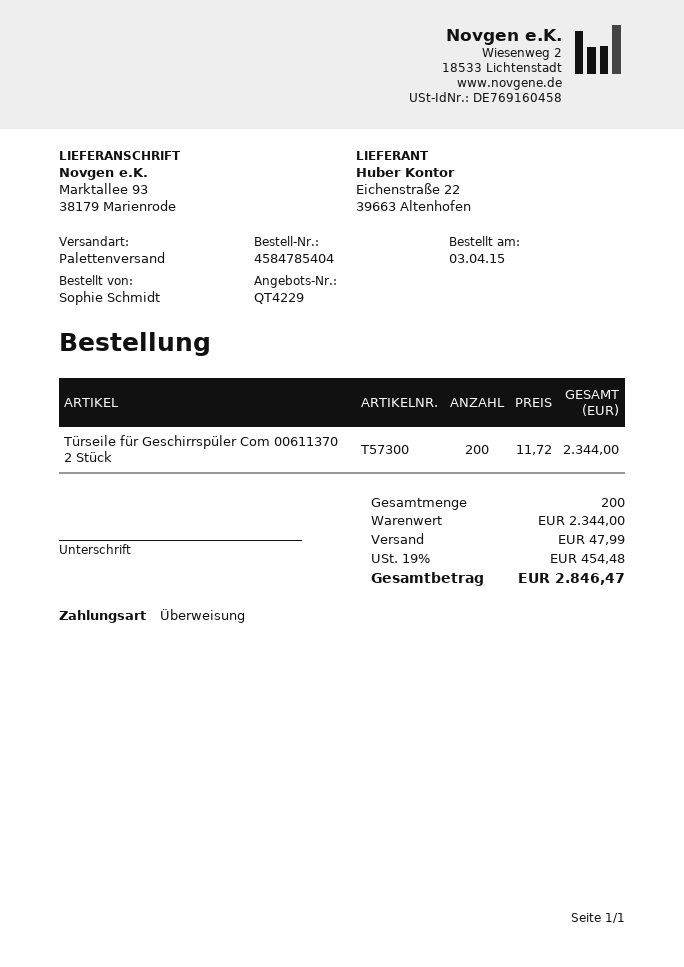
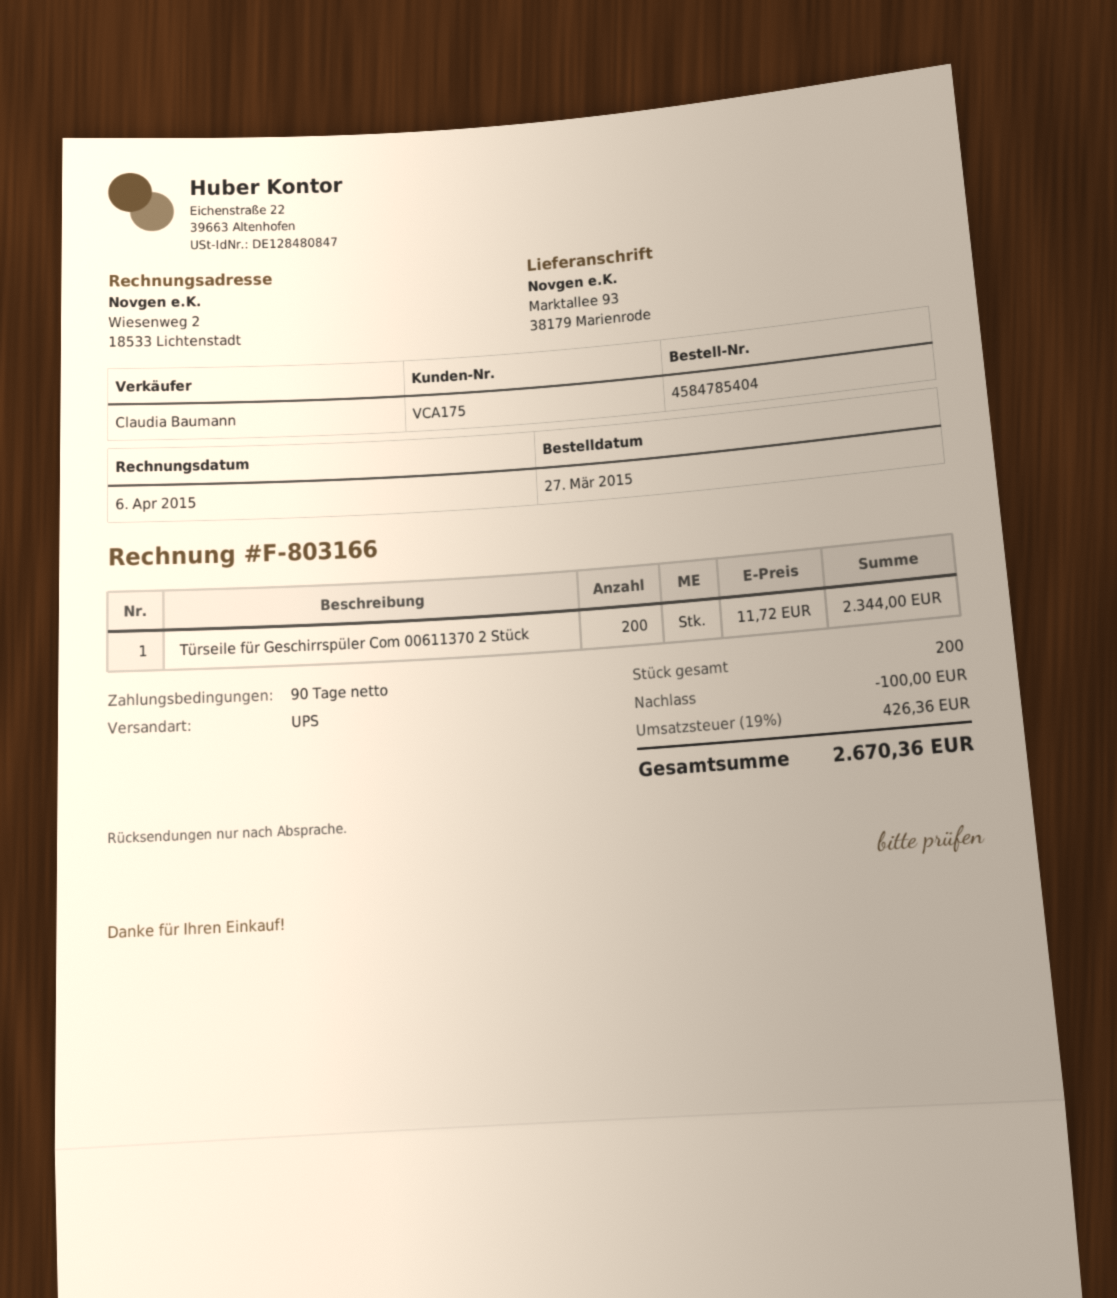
order date: 2015-04-03 -> 2015-03-27
shipping method: pallet freight -> UPS
discount: none -> 100.00
shipping: 47.99 -> none
tax: 19% = 454.48 -> 19% = 426.36
total: 2846.47 -> 2670.36

